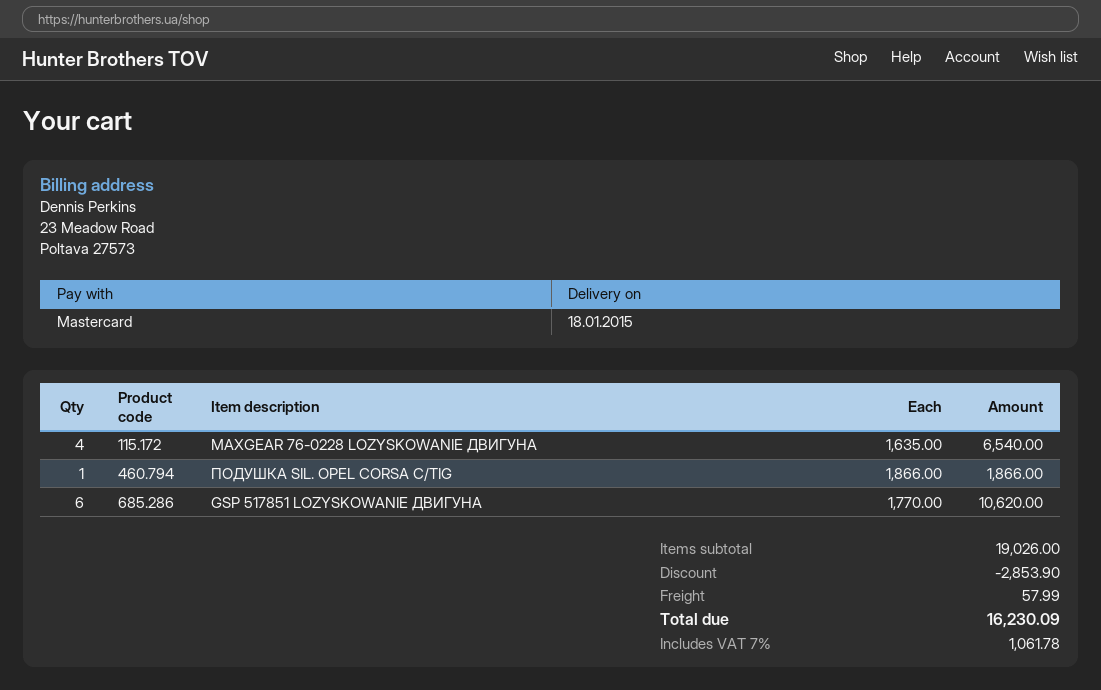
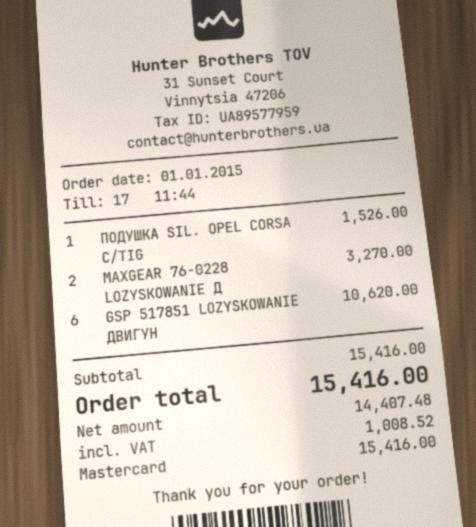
MAXGEAR 76-0228 LOZYSKOWANIE ДВИГУНА: 4 for 6540.00 -> 2 for 3270.00
ПОДУШКА SIL. OPEL CORSA C/TIG: 1 for 1866.00 -> 1 for 1526.00
subtotal: 19026.00 -> 15416.00
discount: 2853.90 -> none
shipping: 57.99 -> none
tax: 1061.78 -> 1008.52
total: 16230.09 -> 15416.00

